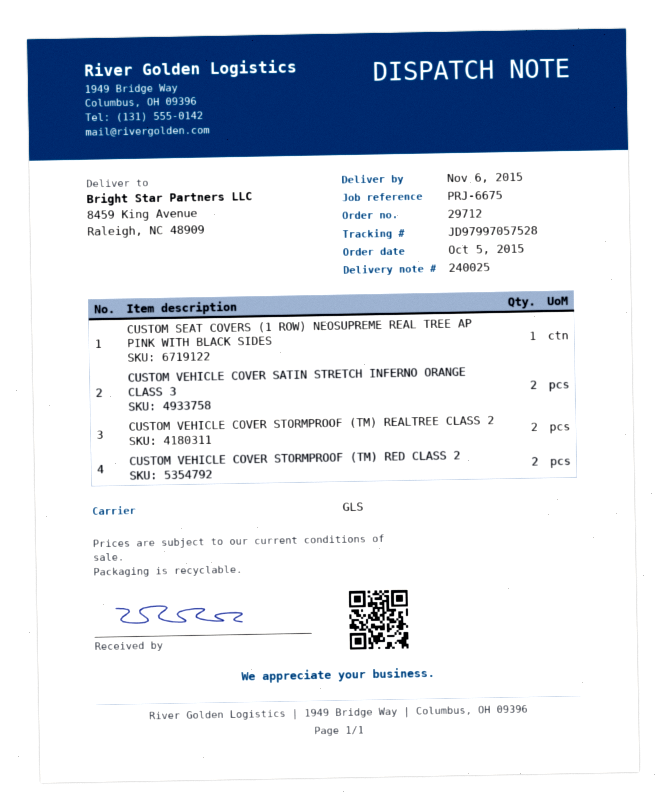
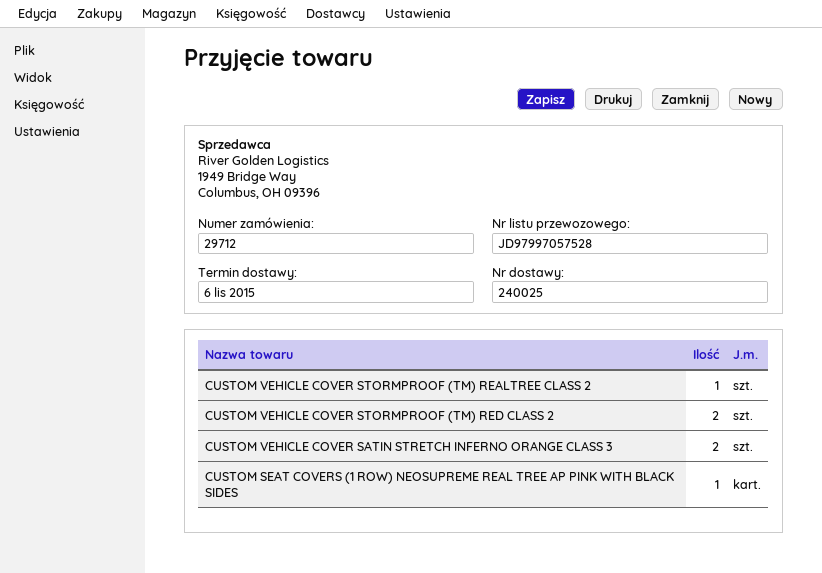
CUSTOM VEHICLE COVER STORMPROOF (TM) REALTREE CLASS 2: 2 -> 1

